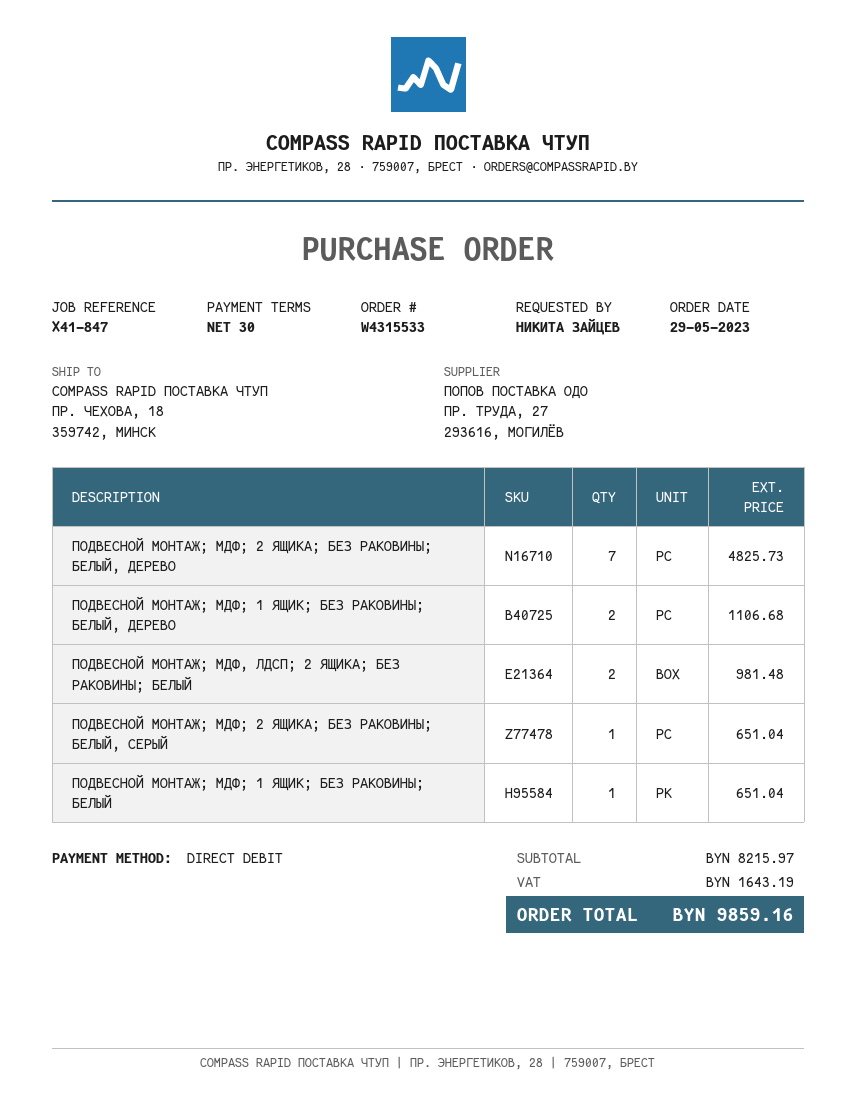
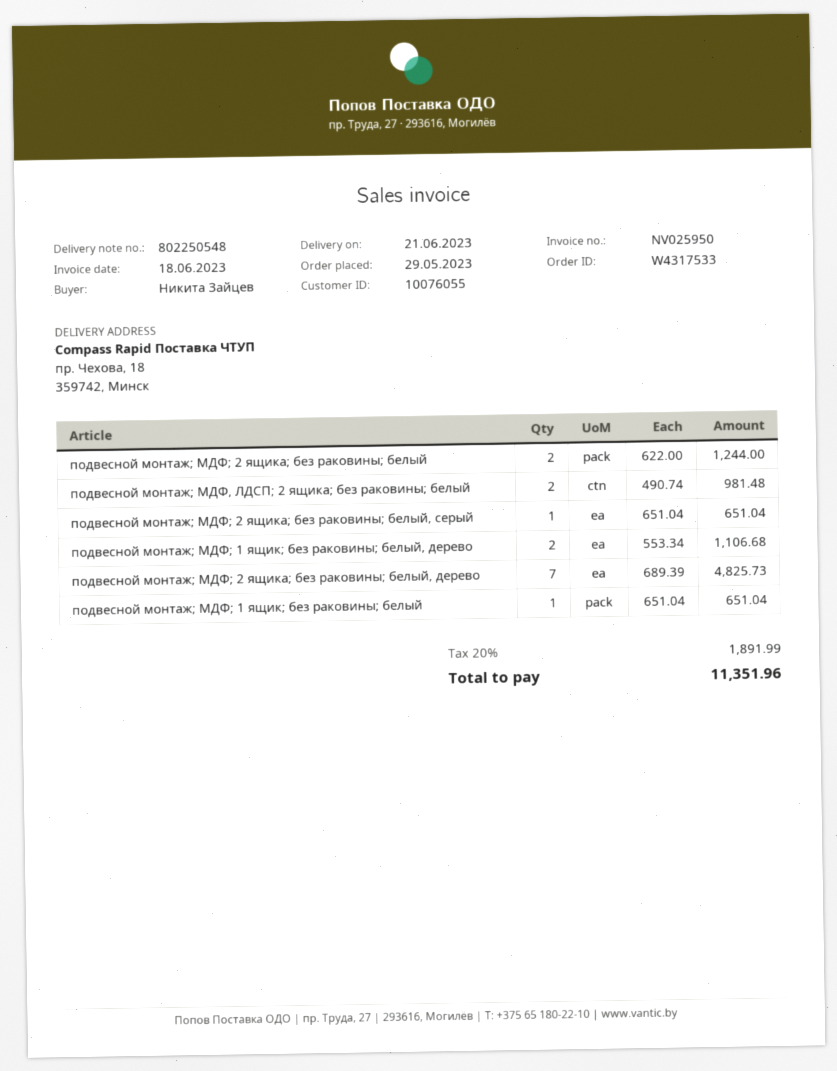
order number: W4315533 -> W4317533
подвесной монтаж; МДФ; 2 ящика; без раковины; белый: none -> 2 for 1244.00
tax: 1643.19 -> 1891.99
total: 9859.16 -> 11351.96

